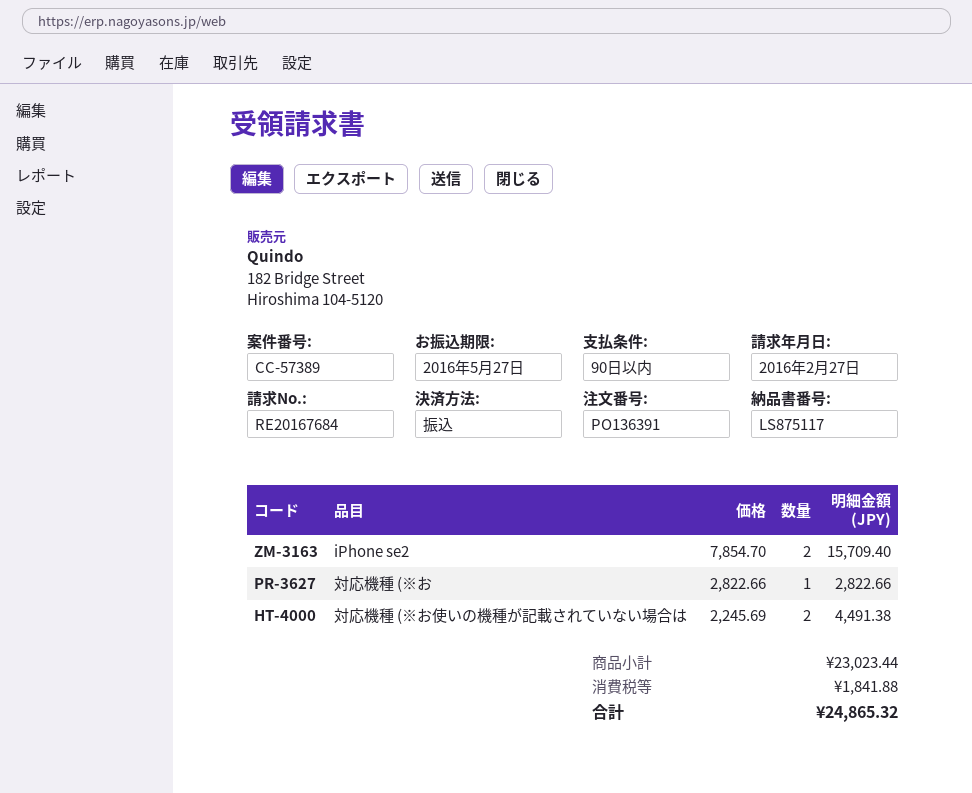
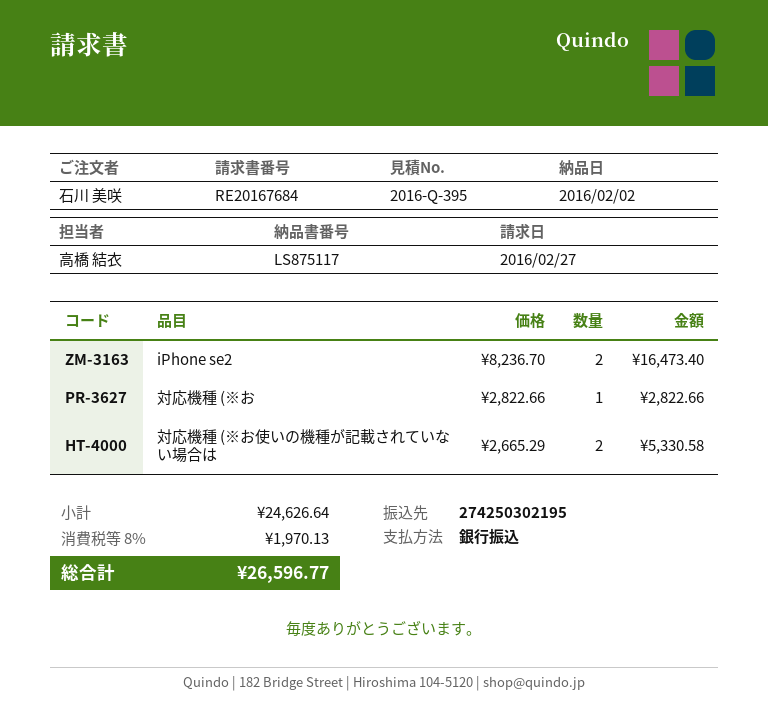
iPhone se2: 2 x 7854.70 = 15709.40 -> 2 x 8236.70 = 16473.40
対応機種 (※お使いの機種が記載されていない場合は: 2 x 2245.69 = 4491.38 -> 2 x 2665.29 = 5330.58
subtotal: 23023.44 -> 24626.64
tax: 1841.88 -> 1970.13
total: 24865.32 -> 26596.77

